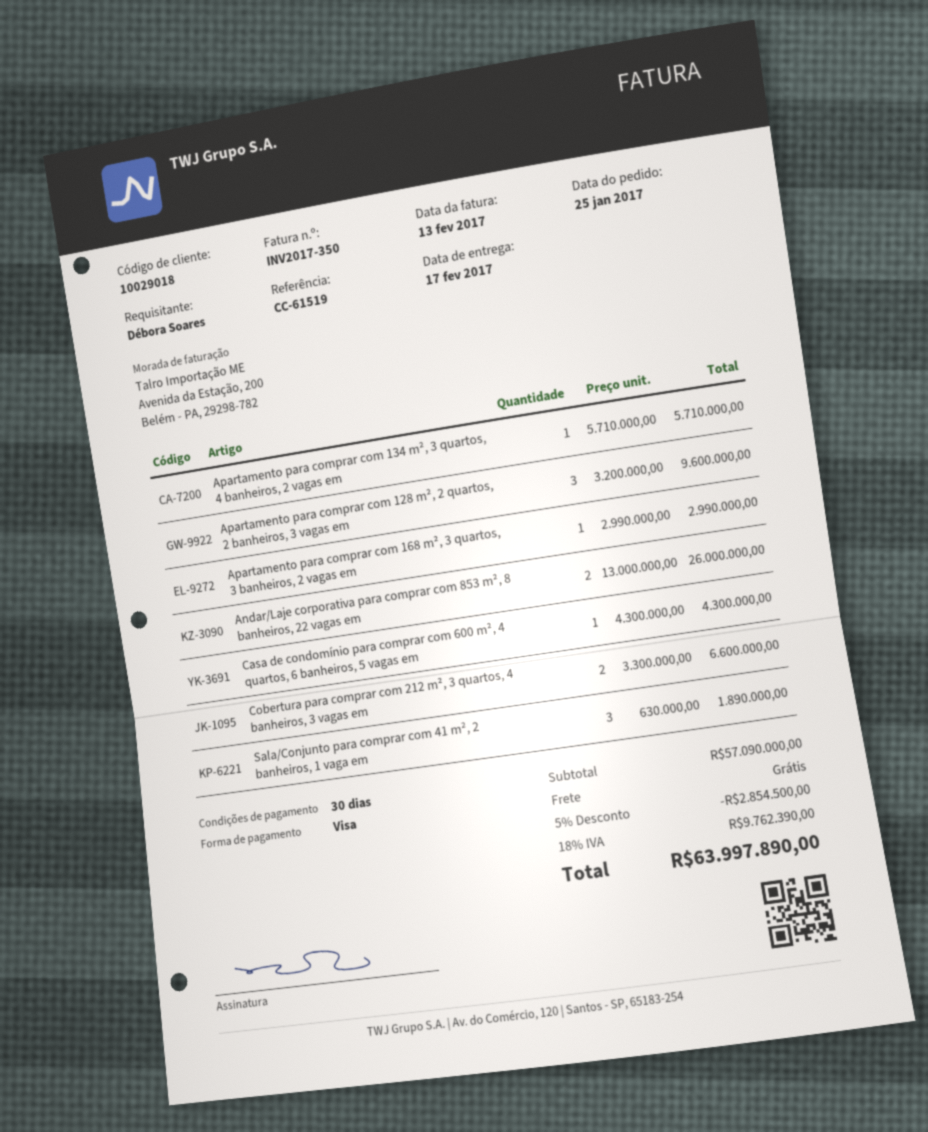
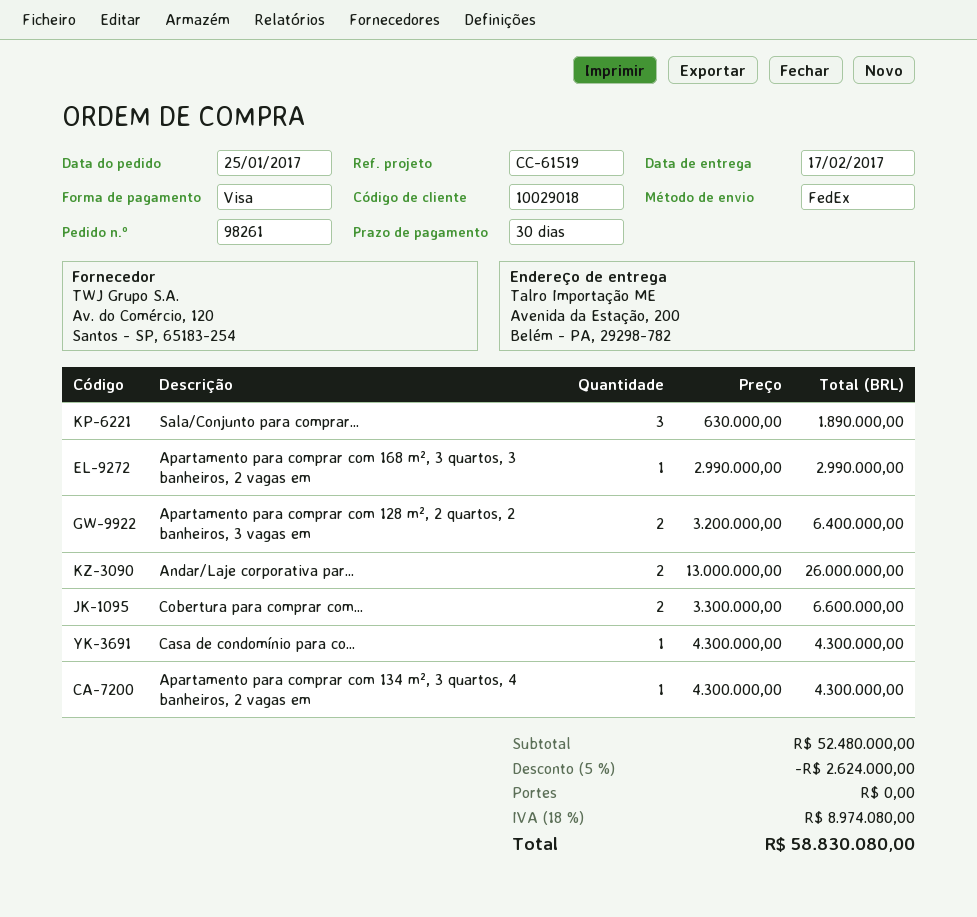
Apartamento para comprar com 134 m², 3 quartos, 4 banheiros, 2 vagas em: 1 x 5710000.00 = 5710000.00 -> 1 x 4300000.00 = 4300000.00
Apartamento para comprar com 128 m², 2 quartos, 2 banheiros, 3 vagas em: 3 x 3200000.00 = 9600000.00 -> 2 x 3200000.00 = 6400000.00
subtotal: 57090000.00 -> 52480000.00
discount: 5% = 2854500.00 -> 5% = 2624000.00
tax: 18% = 9762390.00 -> 18% = 8974080.00
total: 63997890.00 -> 58830080.00

